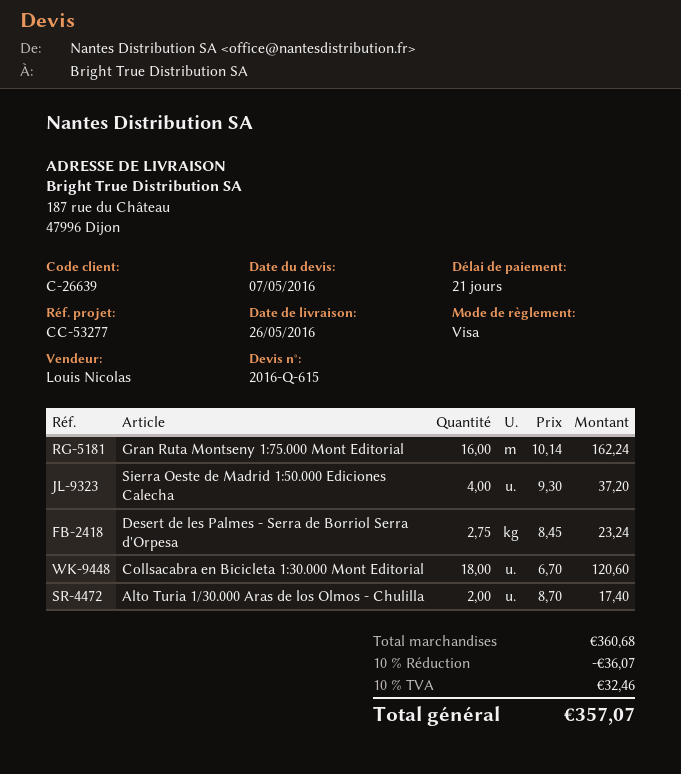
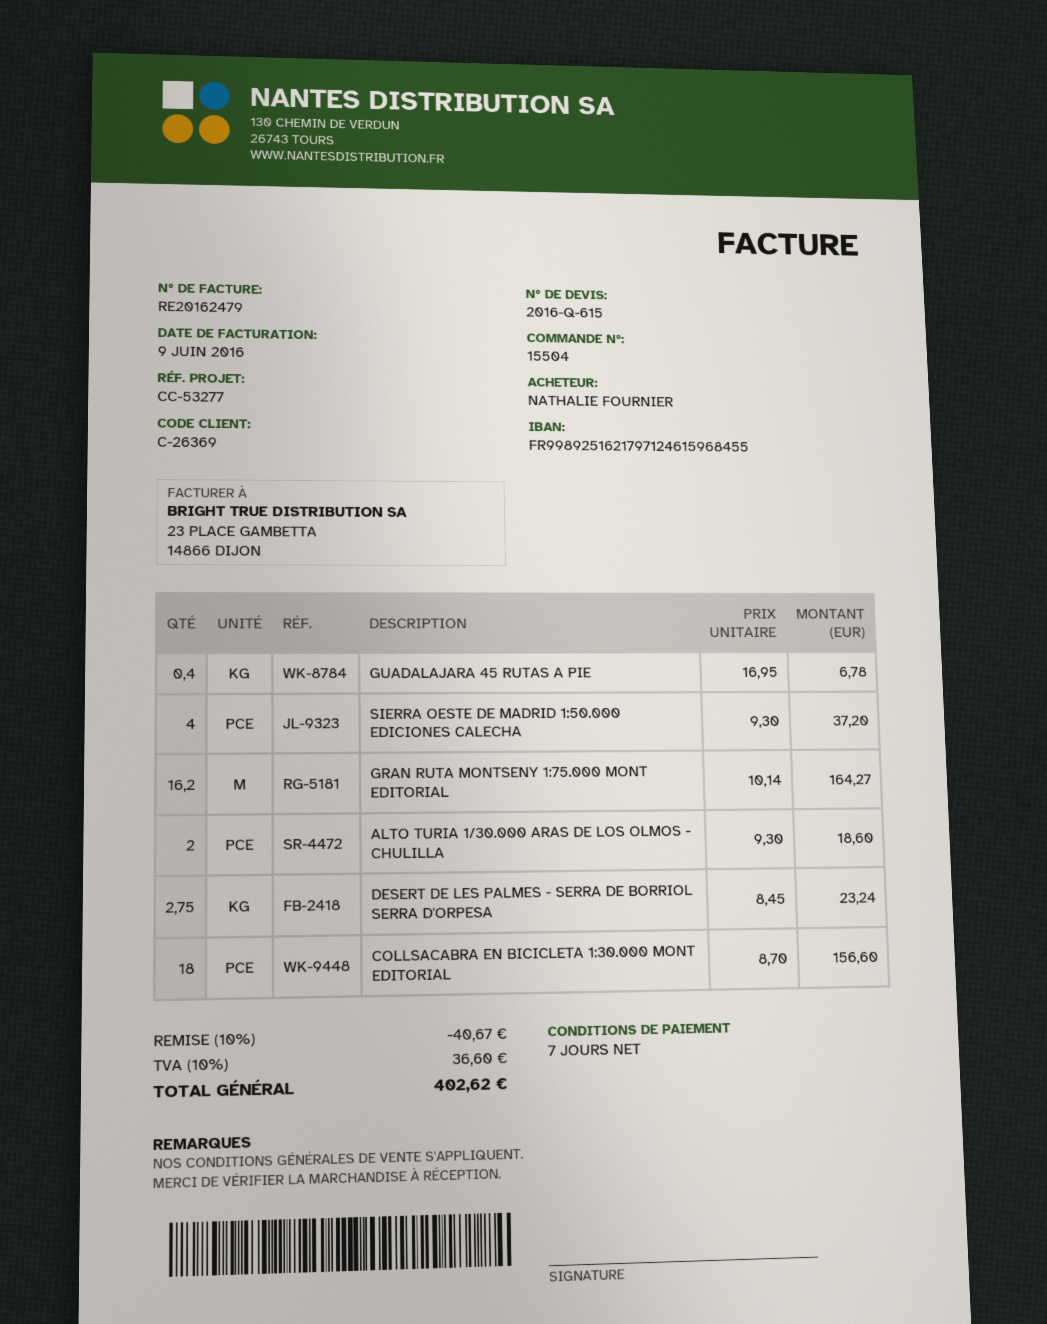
payment terms: 21 days -> 7 days
customer number: C-26639 -> C-26369
Gran Ruta Montseny 1:75.000 Mont Editorial: 16 x 10.14 = 162.24 -> 16.2 x 10.14 = 164.27
Collsacabra en Bicicleta 1:30.000 Mont Editorial: 18 x 6.70 = 120.60 -> 18 x 8.70 = 156.60
Alto Turia 1/30.000 Aras de los Olmos - Chulilla: 2 x 8.70 = 17.40 -> 2 x 9.30 = 18.60
GUADALAJARA 45 RUTAS A PIE: none -> 0.4 x 16.95 = 6.78
discount: 10% = 36.07 -> 10% = 40.67
tax: 10% = 32.46 -> 10% = 36.60
total: 357.07 -> 402.62

